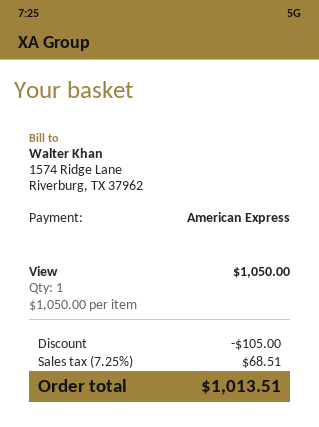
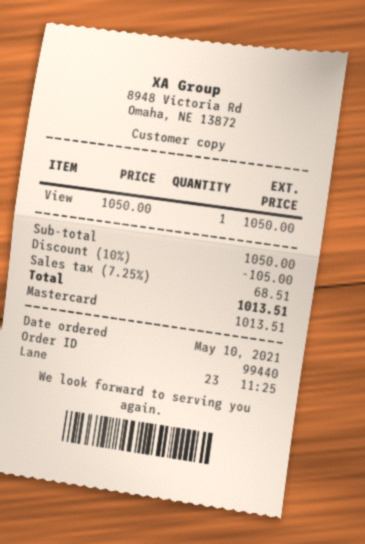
payment method: American Express -> Mastercard

